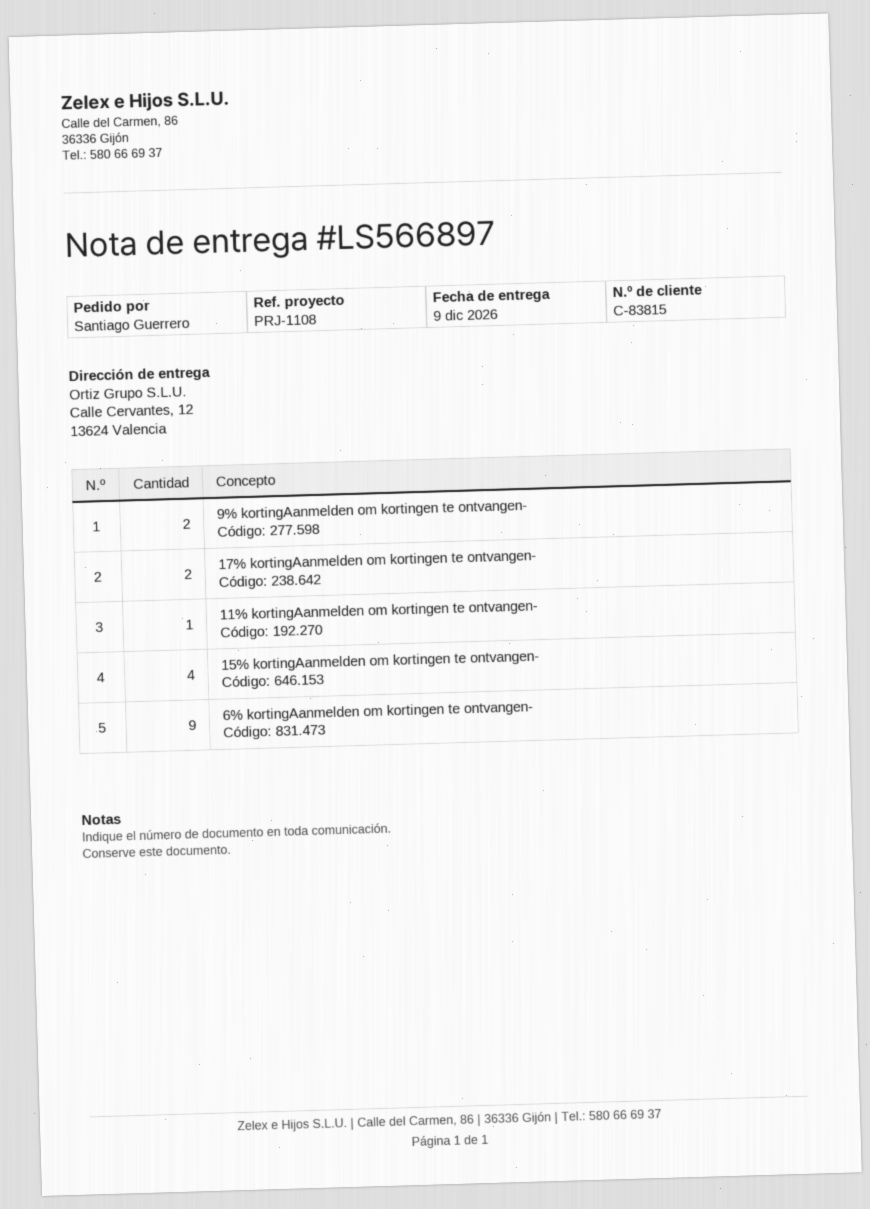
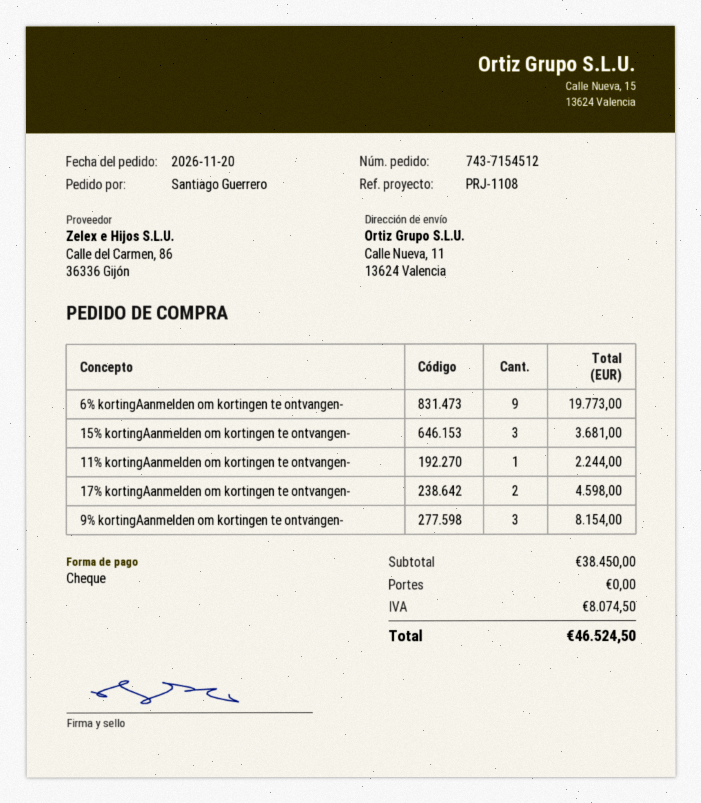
ship to: Calle Cervantes, 12, 13624 Valencia -> Calle Nueva, 11, 13624 Valencia
9% kortingAanmelden om kortingen te ontvangen-: 2 -> 3
15% kortingAanmelden om kortingen te ontvangen-: 4 -> 3

